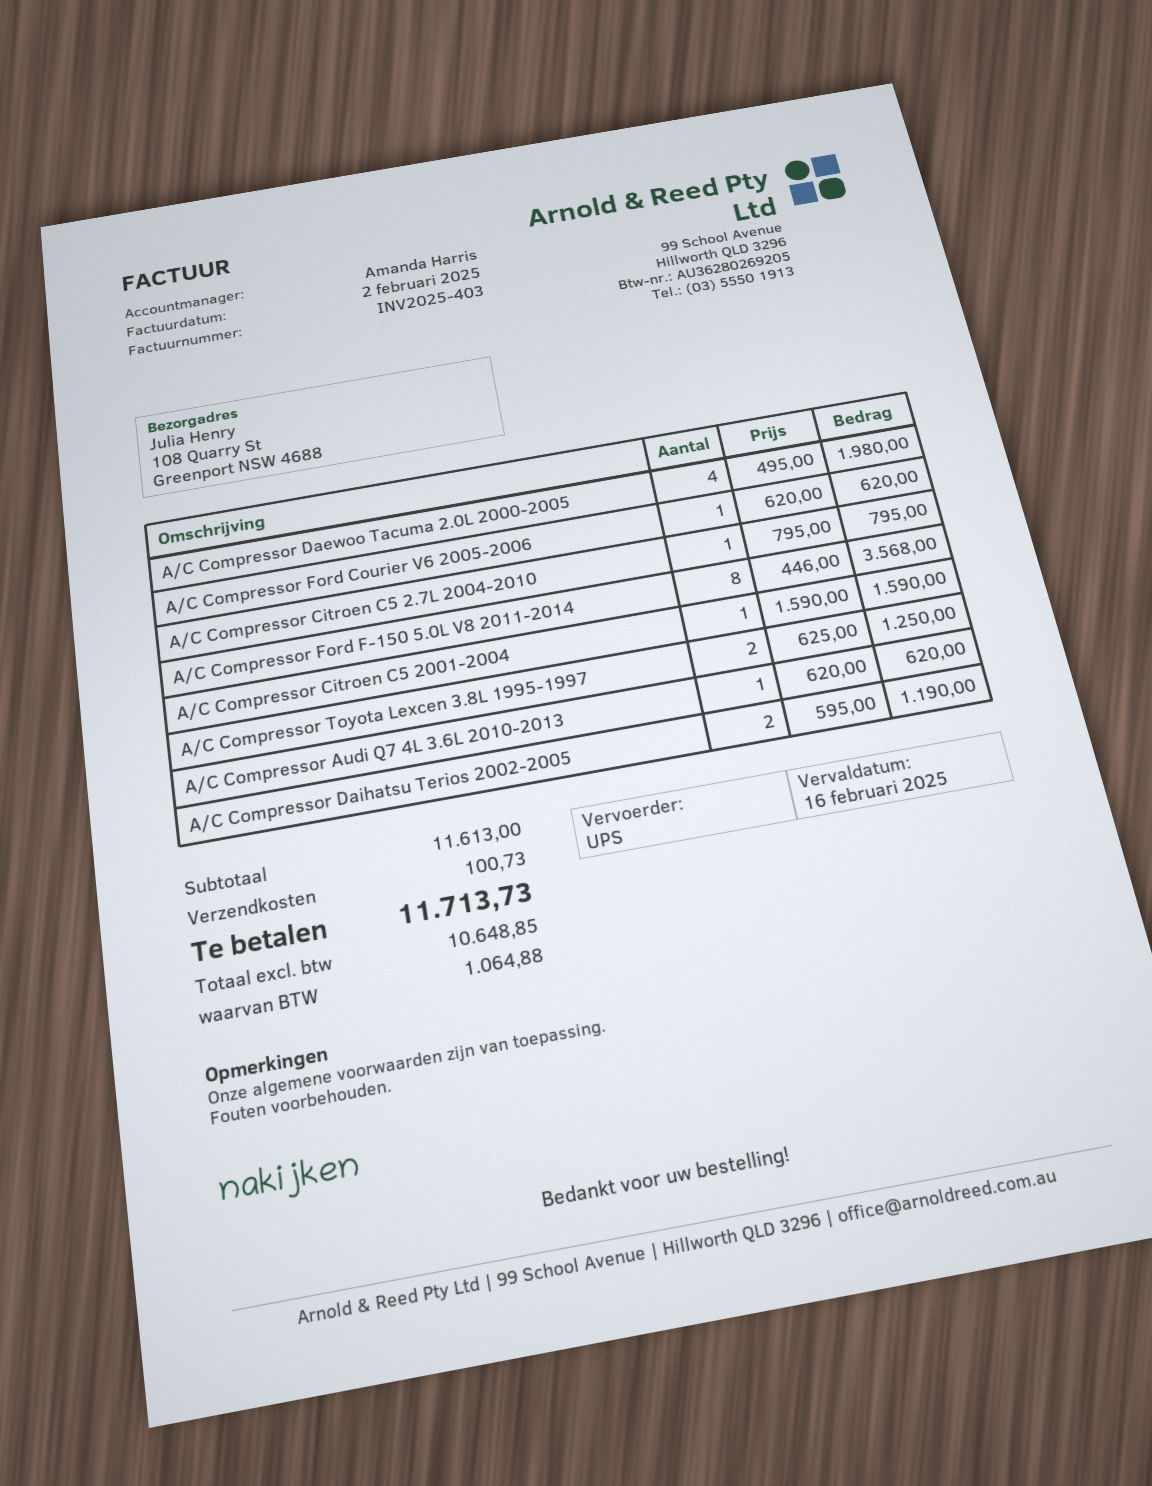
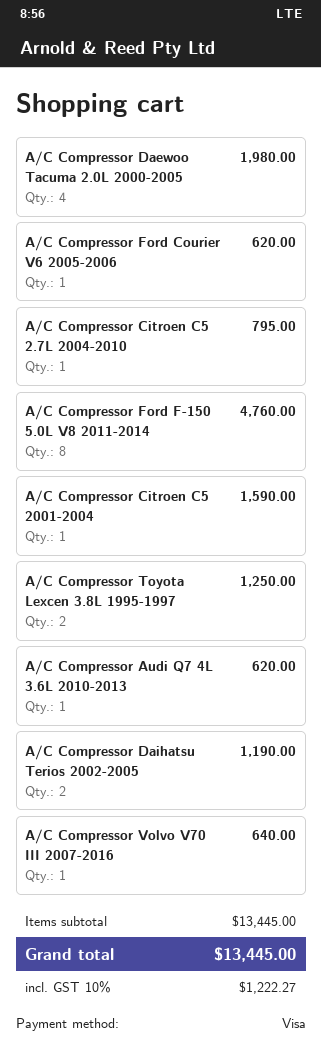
A/C Compressor Ford F-150 5.0L V8 2011-2014: 8 for 3568.00 -> 8 for 4760.00
A/C Compressor Volvo V70 III 2007-2016: none -> 1 for 640.00
subtotal: 11613.00 -> 13445.00
shipping: 100.73 -> none
tax: 1064.88 -> 1222.27
total: 11713.73 -> 13445.00

